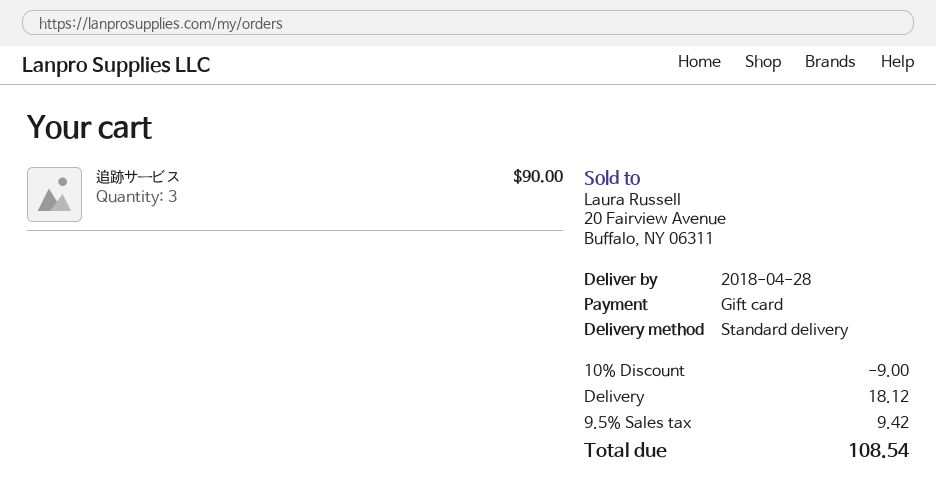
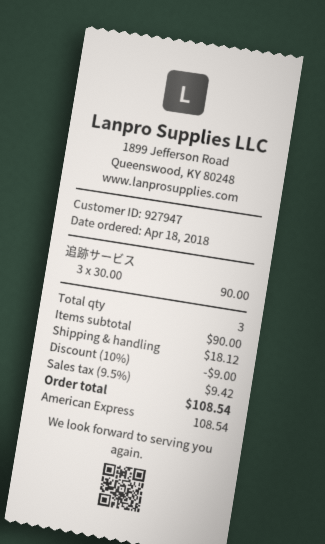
payment method: gift card -> American Express

